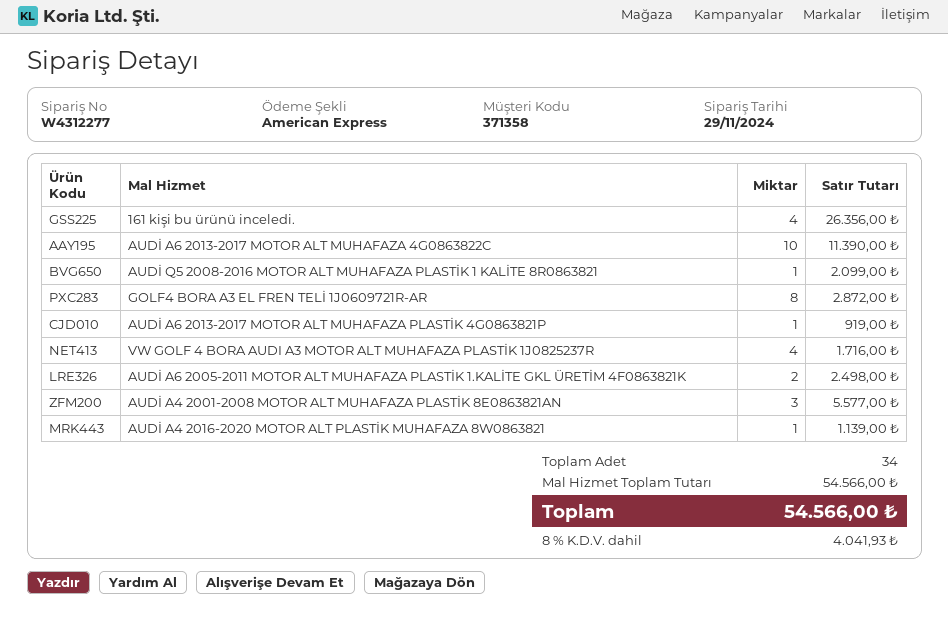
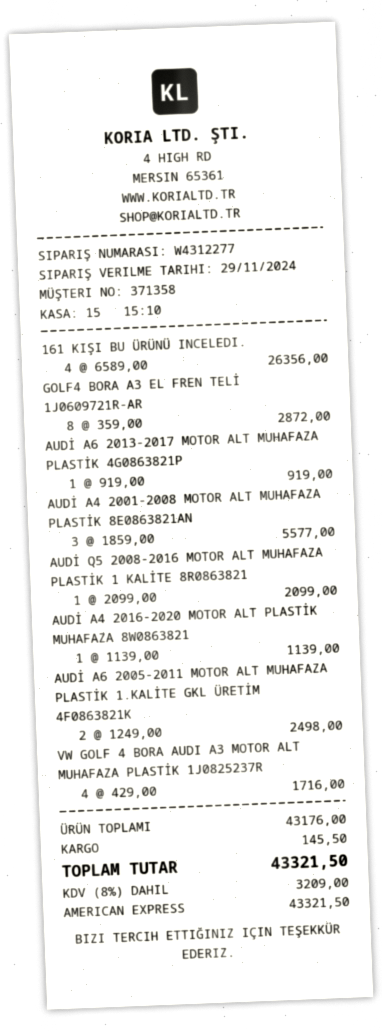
AUDİ A6 2013-2017 MOTOR ALT MUHAFAZA 4G0863822C: 10 for 11390.00 -> none
subtotal: 54566.00 -> 43176.00
shipping: none -> 145.50
tax: 8% = 4041.93 -> 8% = 3209.00
total: 54566.00 -> 43321.50

